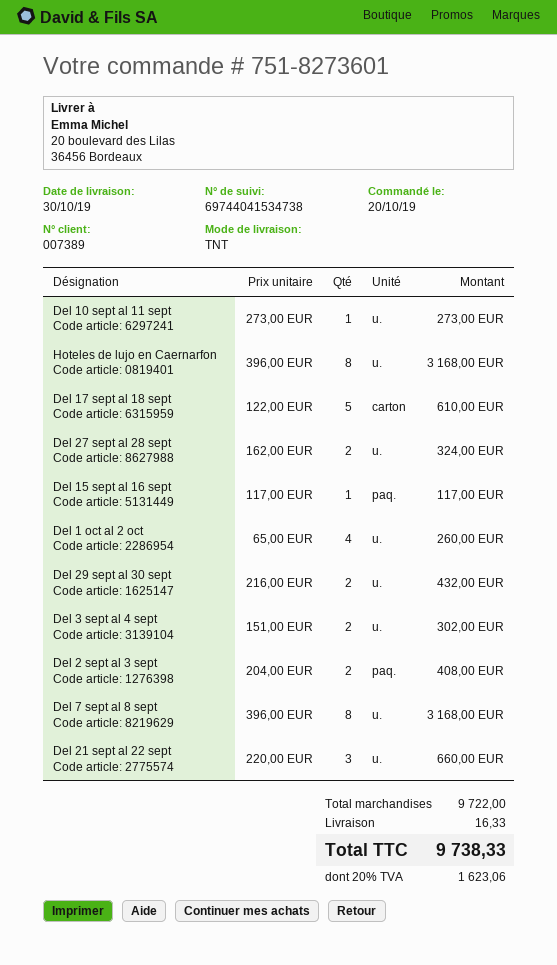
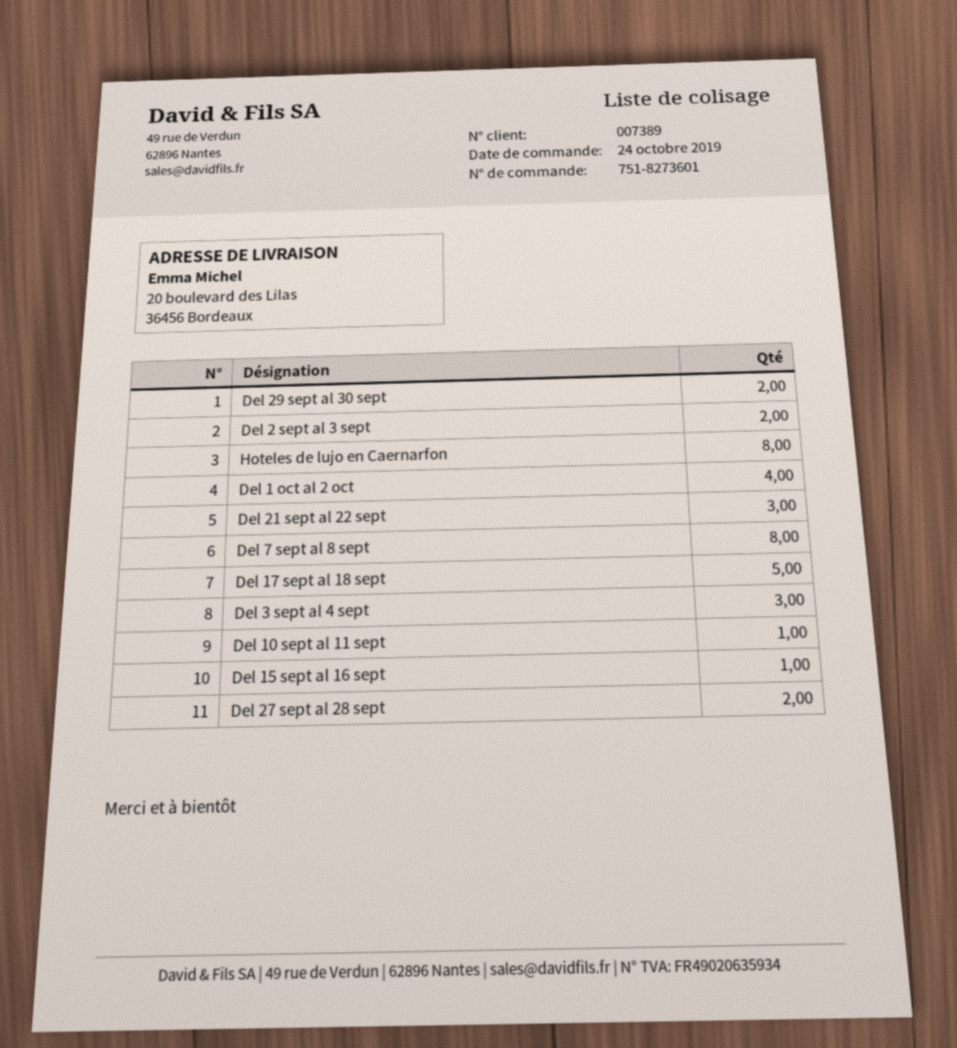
order date: 2019-10-20 -> 2019-10-24
Del 3 sept al 4 sept: 2 -> 3

